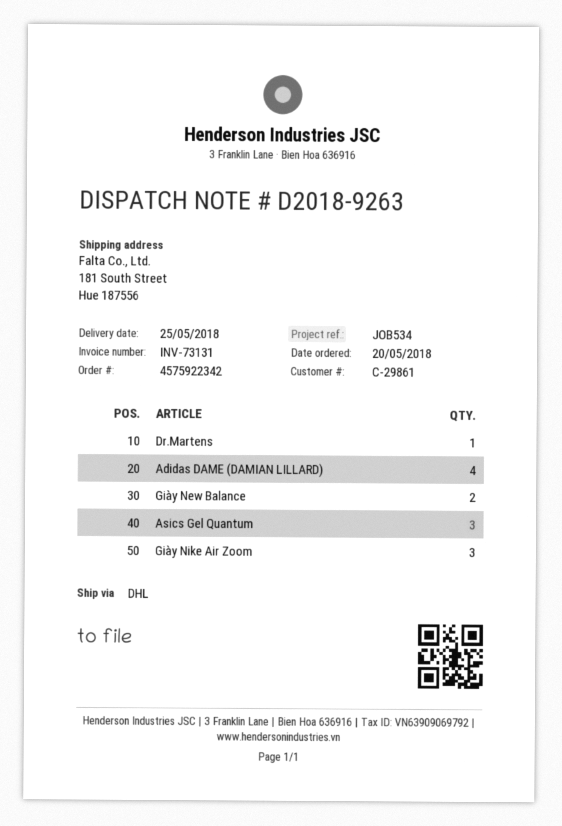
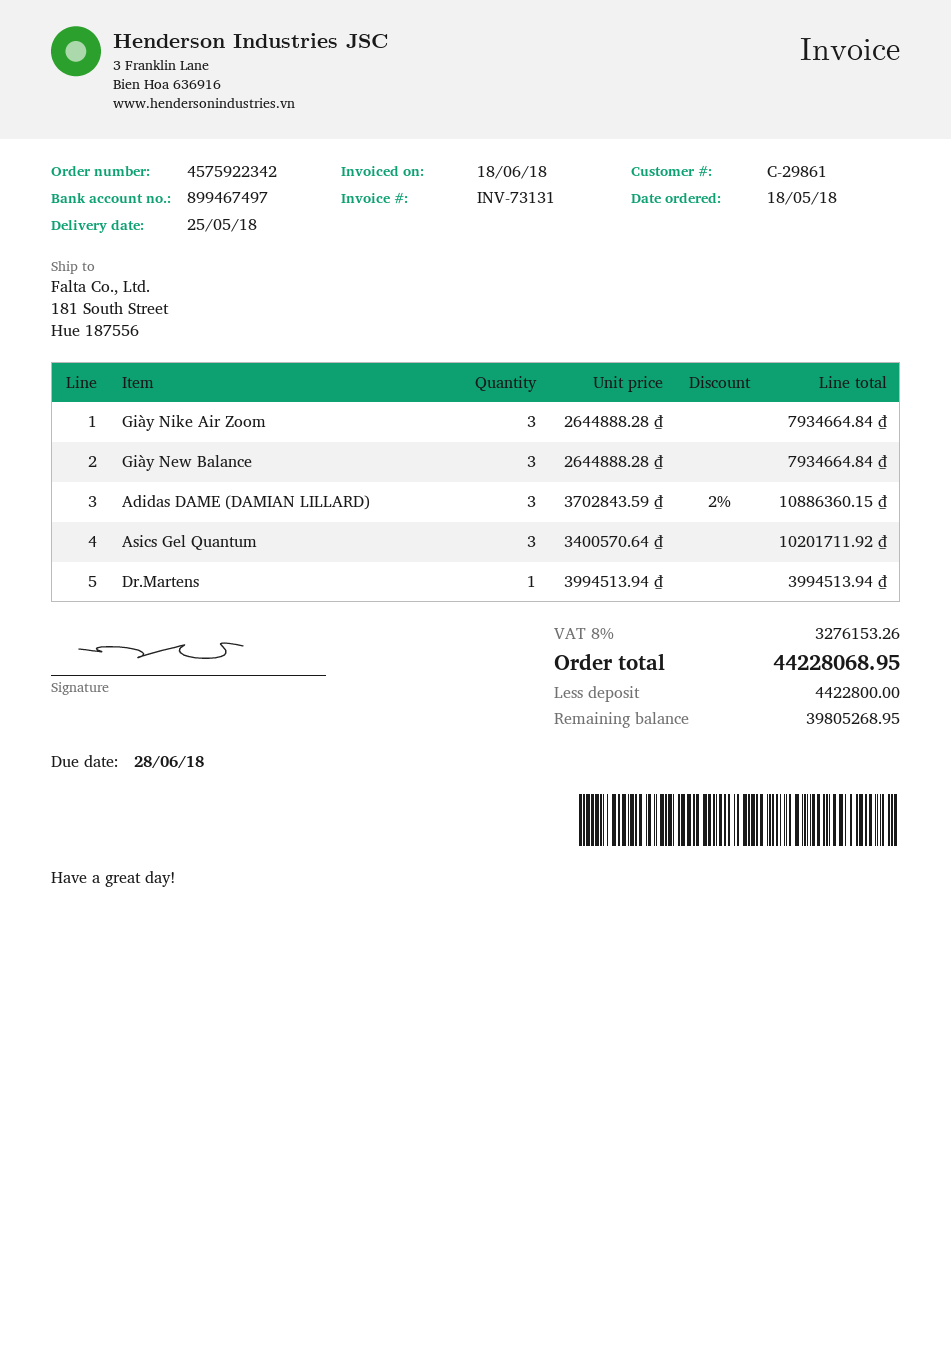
order date: 2018-05-20 -> 2018-05-18
Adidas DAME (DAMIAN LILLARD): 4 -> 3
Giày New Balance: 2 -> 3

